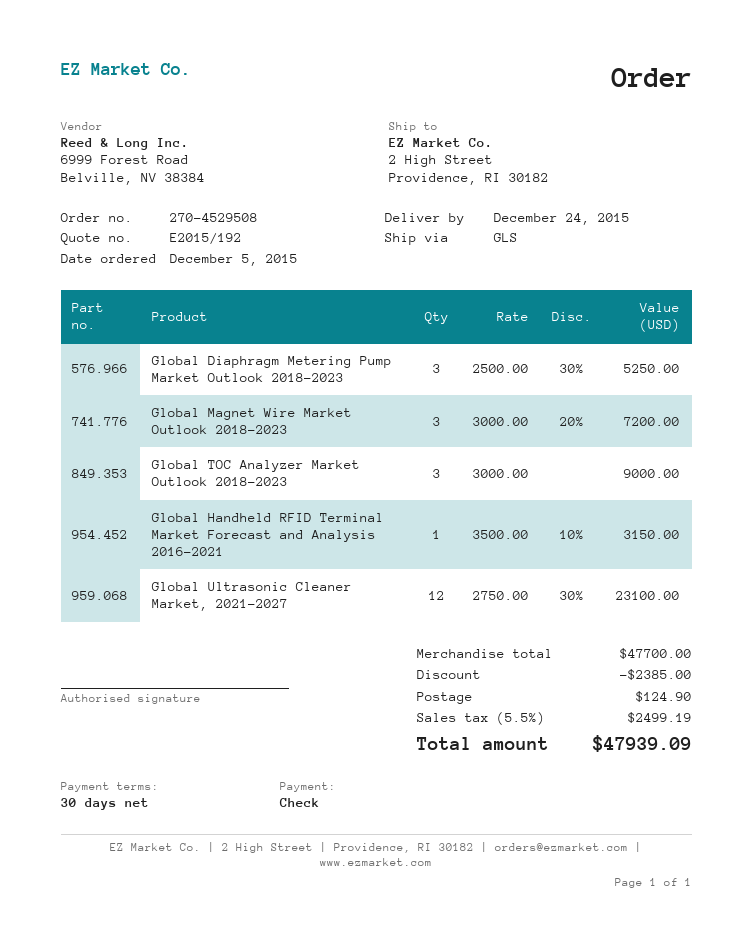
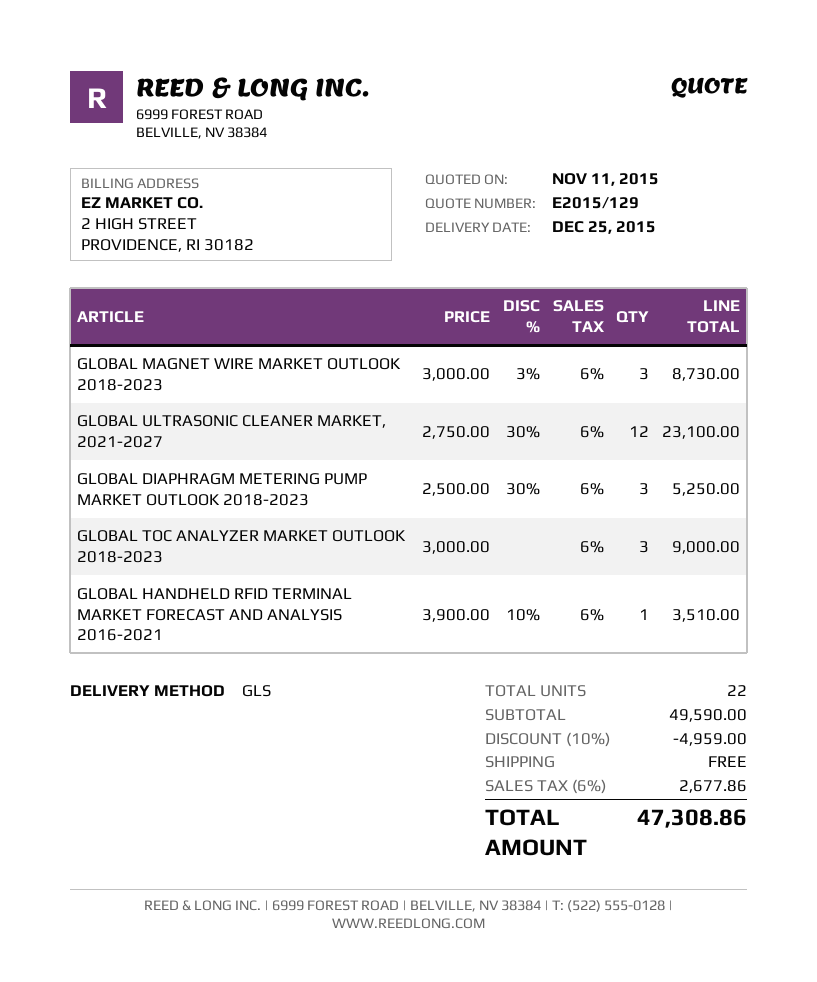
quote number: E2015/192 -> E2015/129
delivery date: 2015-12-24 -> 2015-12-25
Global Magnet Wire Market Outlook 2018-2023: 3 x 3000.00 - 20% = 7200.00 -> 3 x 3000.00 - 3% = 8730.00
Global Handheld RFID Terminal Market Forecast and Analysis 2016-2021: 1 x 3500.00 - 10% = 3150.00 -> 1 x 3900.00 - 10% = 3510.00
subtotal: 47700.00 -> 49590.00
discount: 2385.00 -> 4959.00
shipping: 124.90 -> 0.00
tax: 5.5% = 2499.19 -> 6% = 2677.86
total: 47939.09 -> 47308.86

